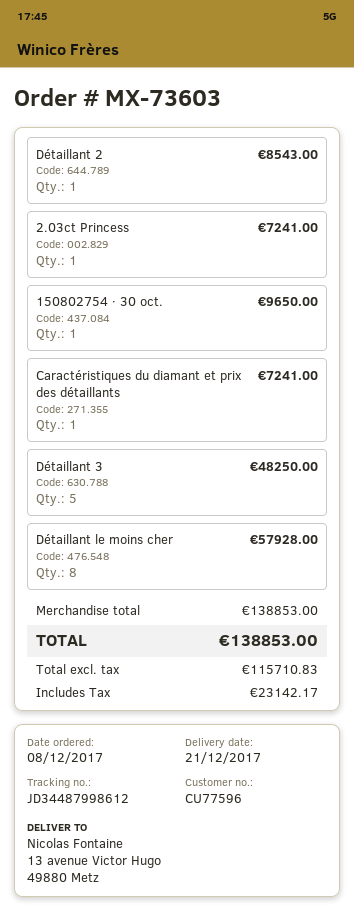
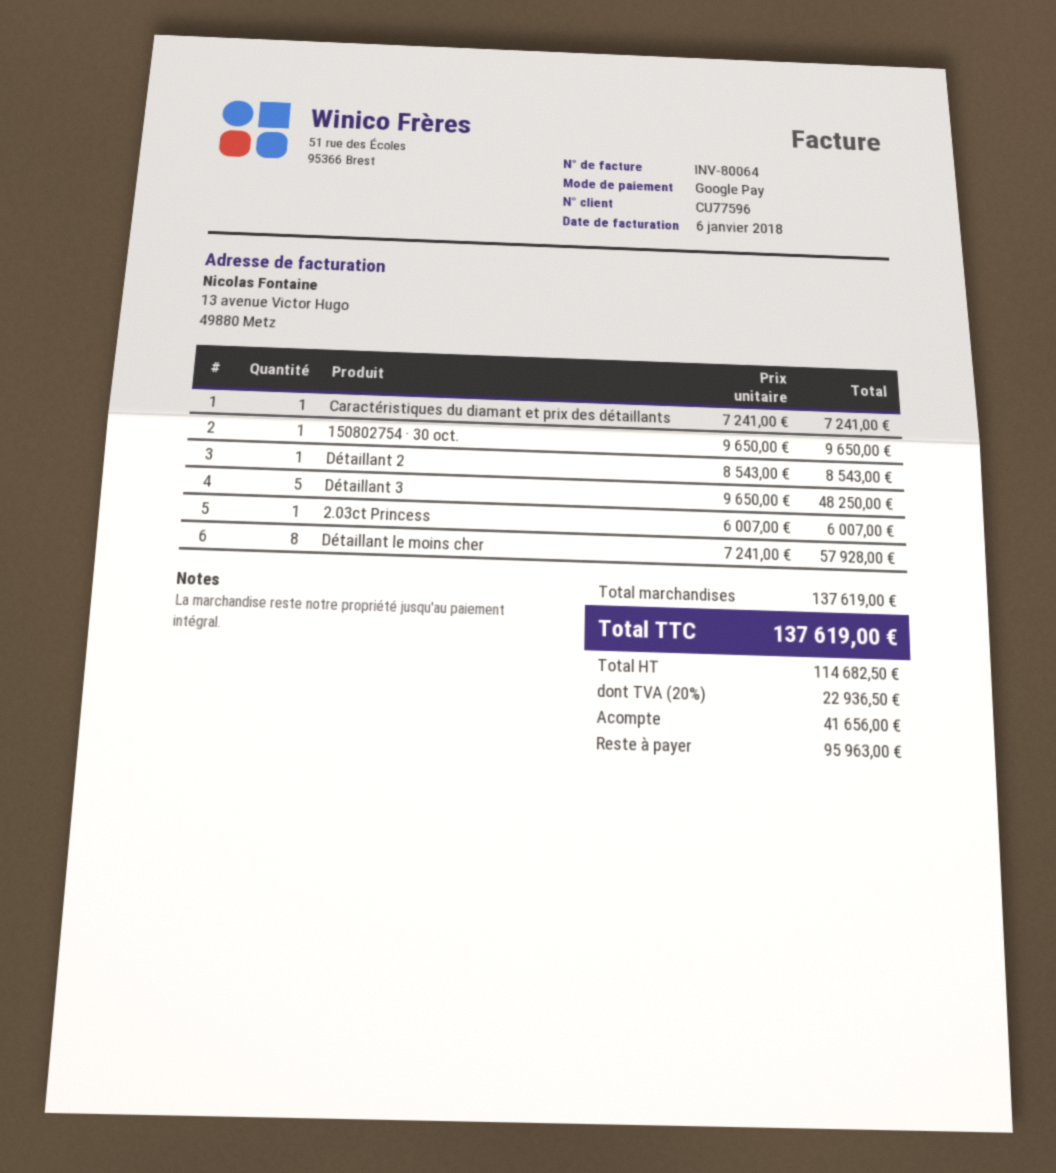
2.03ct Princess: 1 for 7241.00 -> 1 for 6007.00
subtotal: 138853.00 -> 137619.00
net: 115710.83 -> 114682.50
tax: 23142.17 -> 22936.50
total: 138853.00 -> 137619.00

